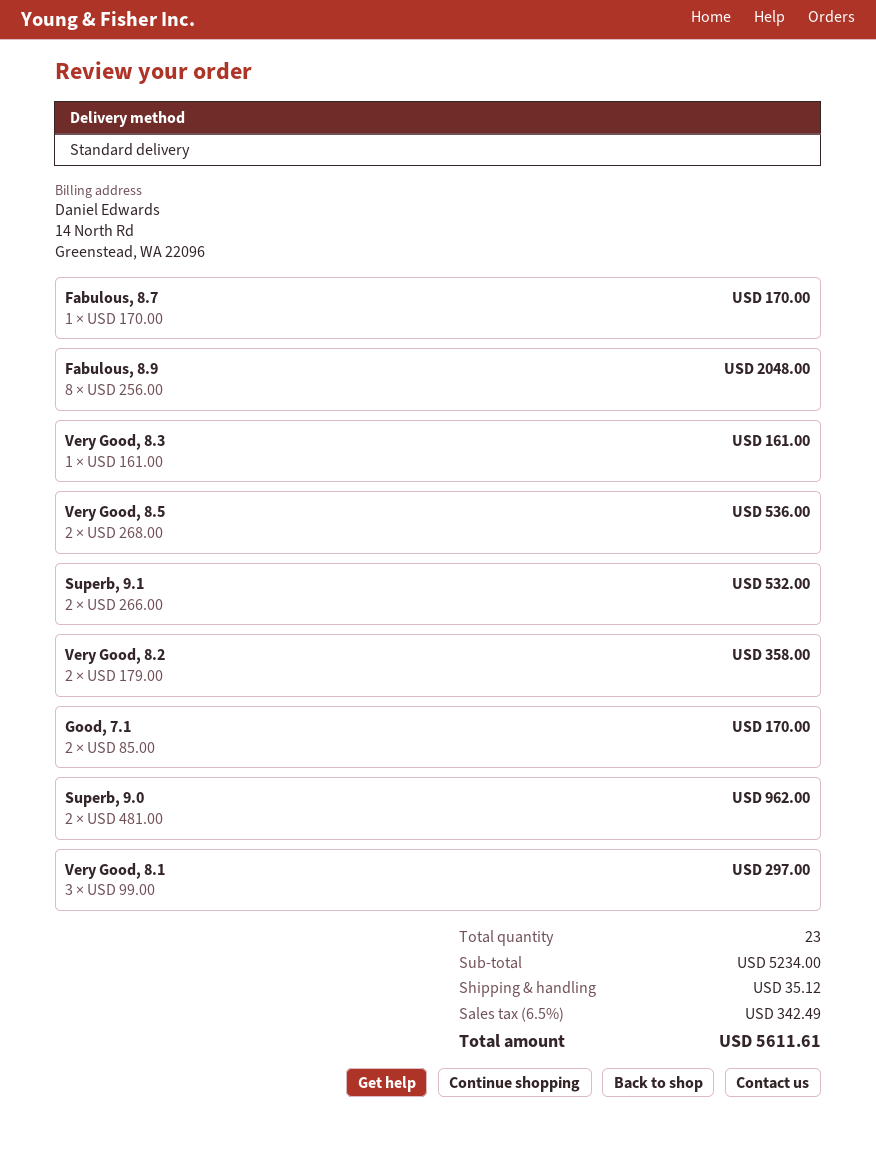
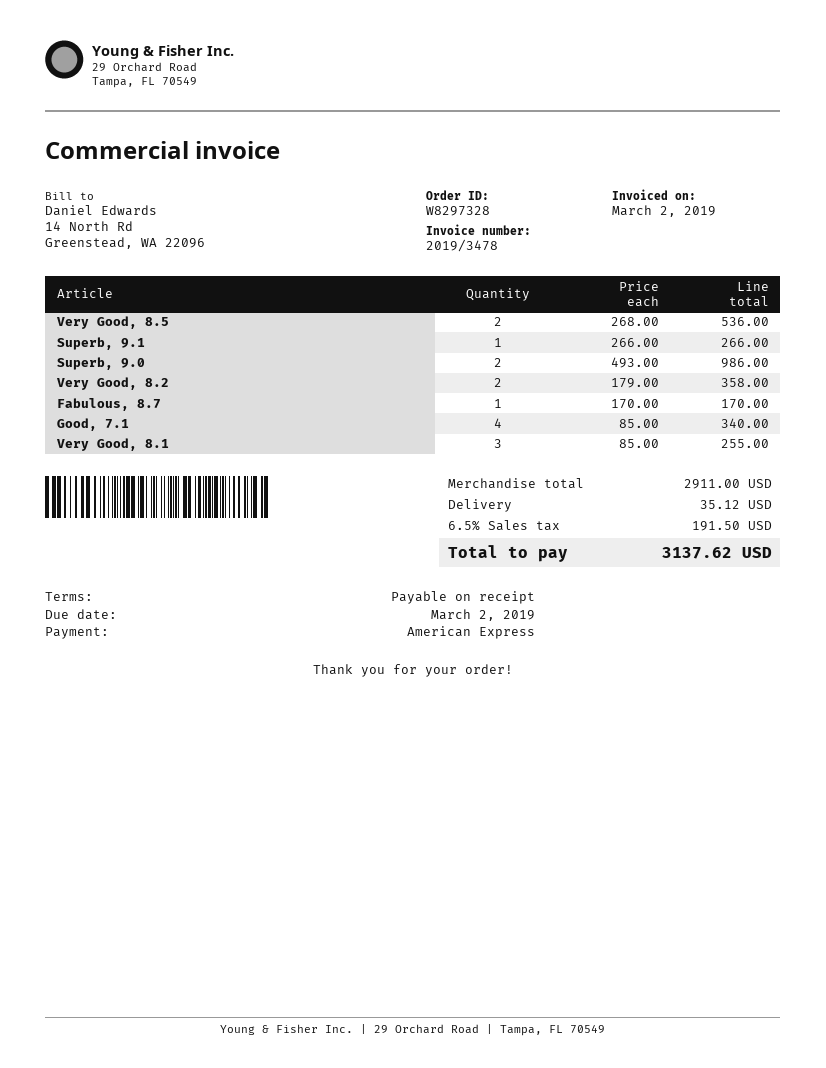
Fabulous, 8.9: 8 x 256.00 = 2048.00 -> none
Very Good, 8.3: 1 x 161.00 = 161.00 -> none
Superb, 9.1: 2 x 266.00 = 532.00 -> 1 x 266.00 = 266.00
Good, 7.1: 2 x 85.00 = 170.00 -> 4 x 85.00 = 340.00
Superb, 9.0: 2 x 481.00 = 962.00 -> 2 x 493.00 = 986.00
Very Good, 8.1: 3 x 99.00 = 297.00 -> 3 x 85.00 = 255.00
subtotal: 5234.00 -> 2911.00
tax: 6.5% = 342.49 -> 6.5% = 191.50
total: 5611.61 -> 3137.62

